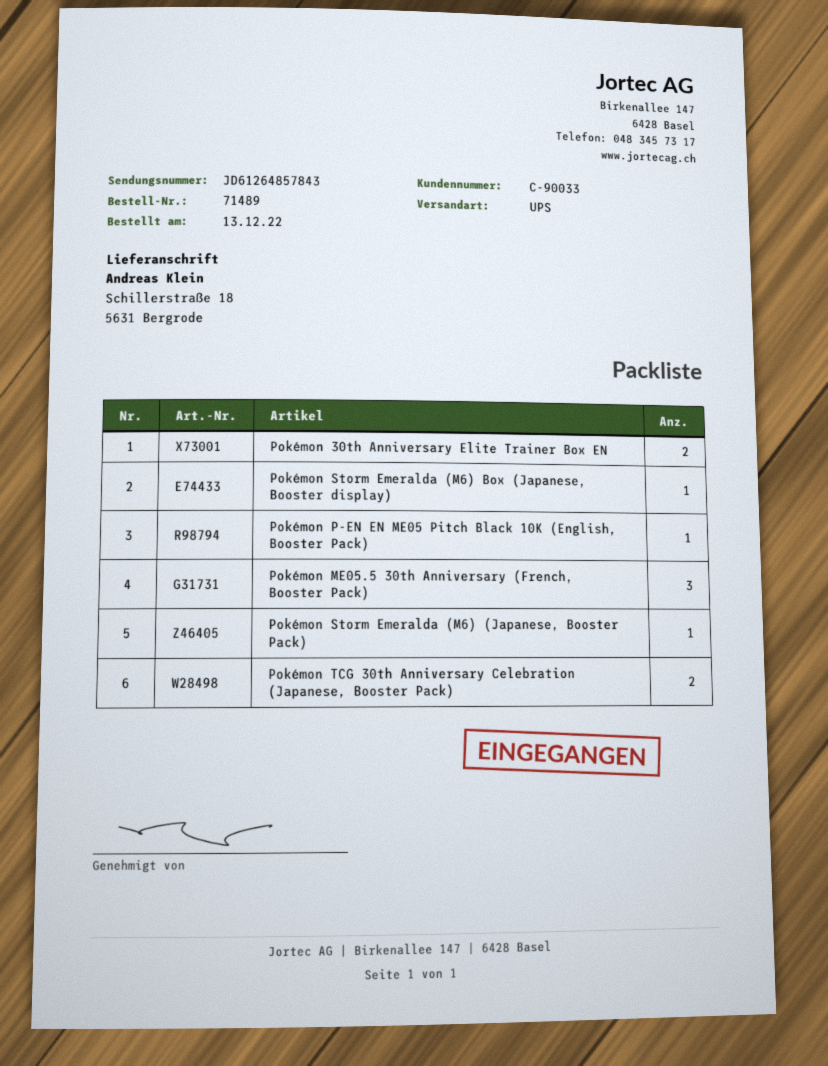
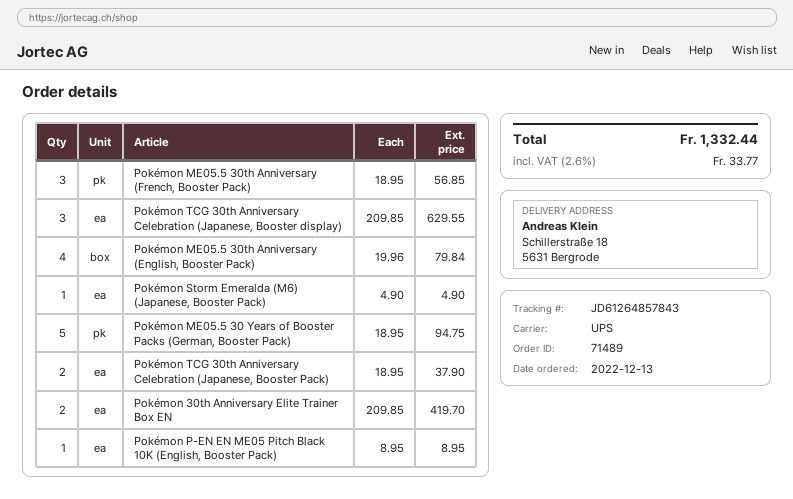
Pokémon Storm Emeralda (M6) Box (Japanese, Booster display): 1 -> none
Pokémon TCG 30th Anniversary Celebration (Japanese, Booster display): none -> 3
Pokémon ME05.5 30th Anniversary (English, Booster Pack): none -> 4
Pokémon ME05.5 30 Years of Booster Packs (German, Booster Pack): none -> 5

